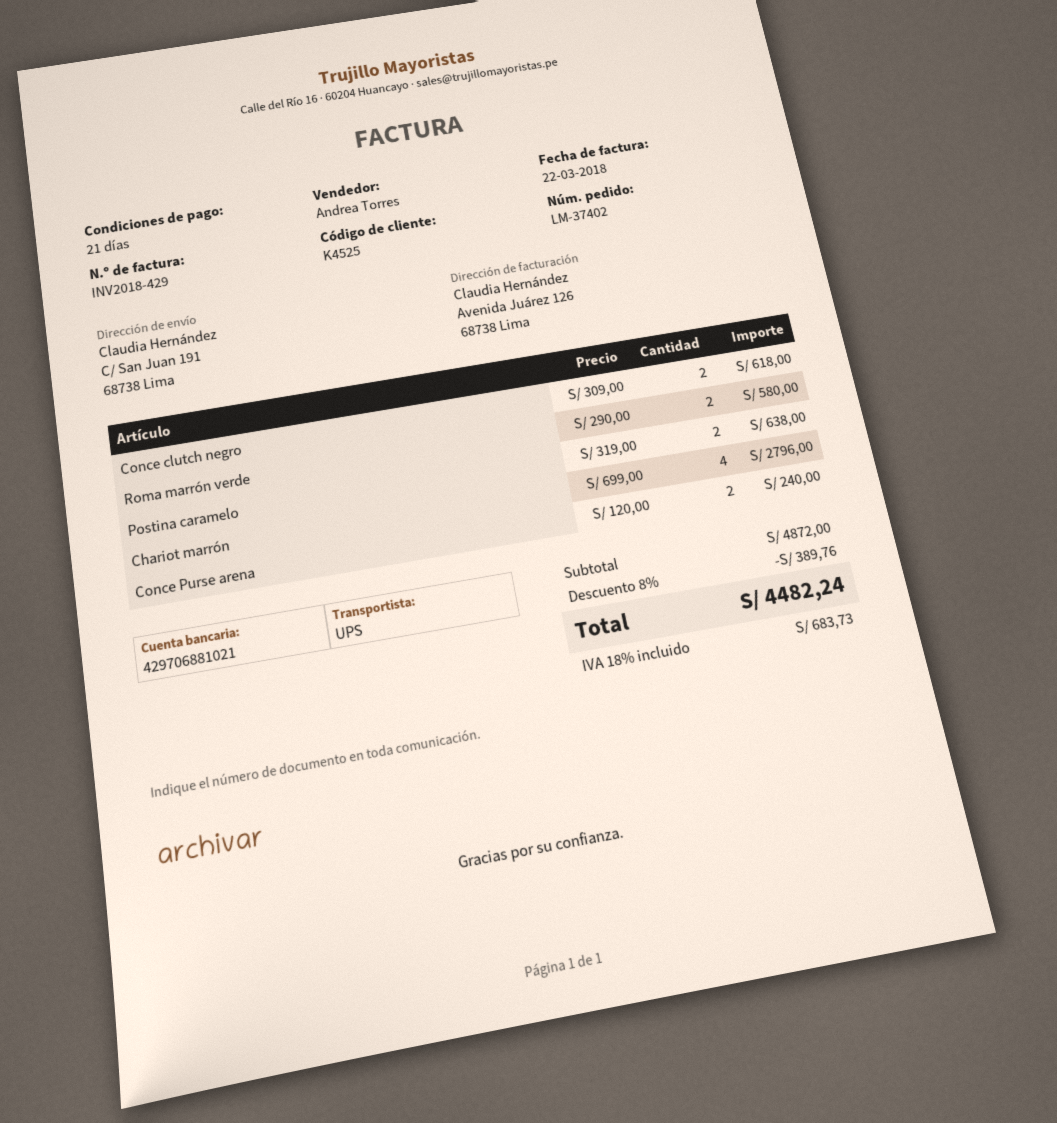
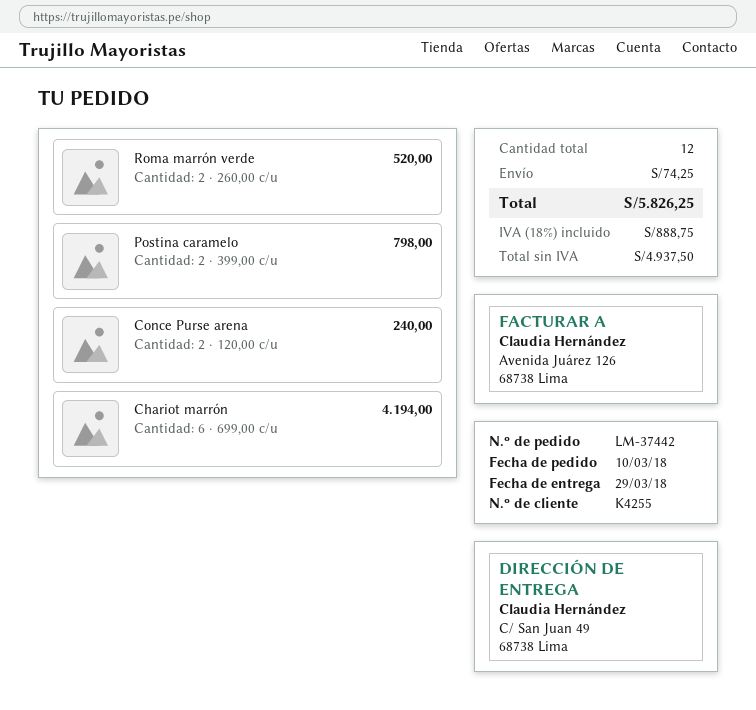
order number: LM-37402 -> LM-37442
customer number: K4525 -> K4255
ship to: C/ San Juan 191, 68738 Lima -> C/ San Juan 49, 68738 Lima
Conce clutch negro: 2 x 309.00 = 618.00 -> none
Roma marrón verde: 2 x 290.00 = 580.00 -> 2 x 260.00 = 520.00
Postina caramelo: 2 x 319.00 = 638.00 -> 2 x 399.00 = 798.00
Chariot marrón: 4 x 699.00 = 2796.00 -> 6 x 699.00 = 4194.00
discount: 8% = 389.76 -> none
shipping: none -> 74.25
tax: 18% = 683.73 -> 18% = 888.75
total: 4482.24 -> 5826.25

